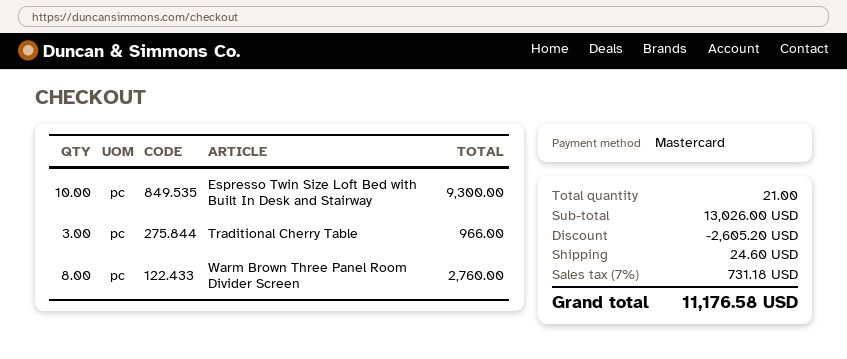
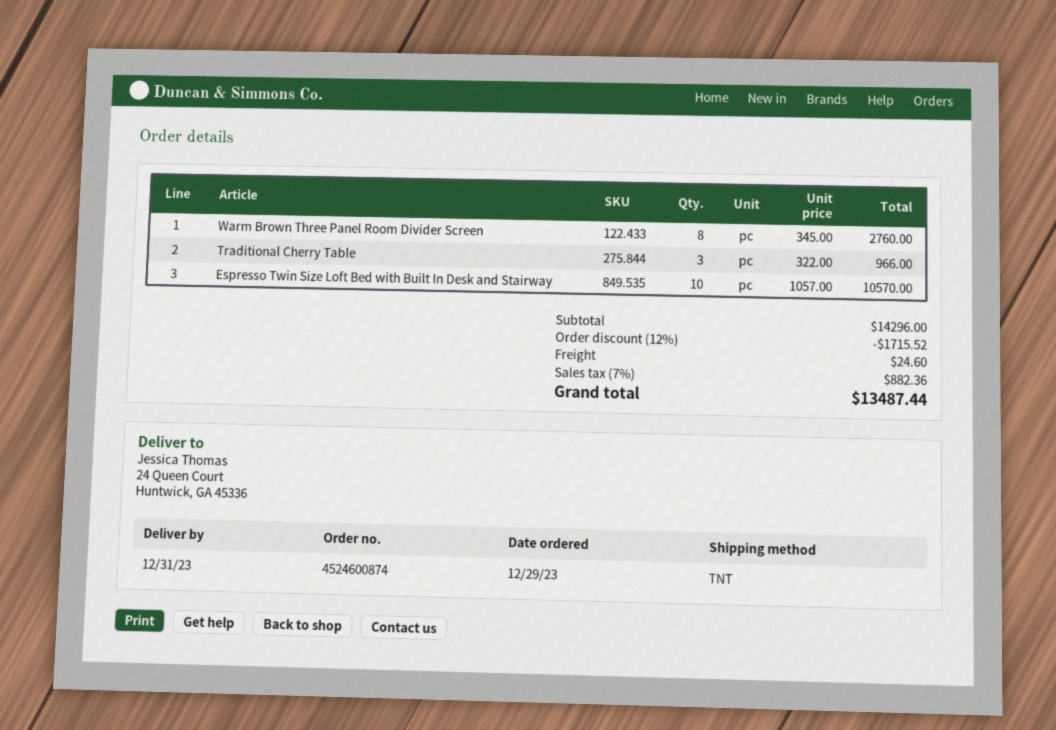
Espresso Twin Size Loft Bed with Built In Desk and Stairway: 10 for 9300.00 -> 10 for 10570.00
subtotal: 13026.00 -> 14296.00
discount: 2605.20 -> 1715.52
tax: 7% = 731.18 -> 7% = 882.36
total: 11176.58 -> 13487.44

